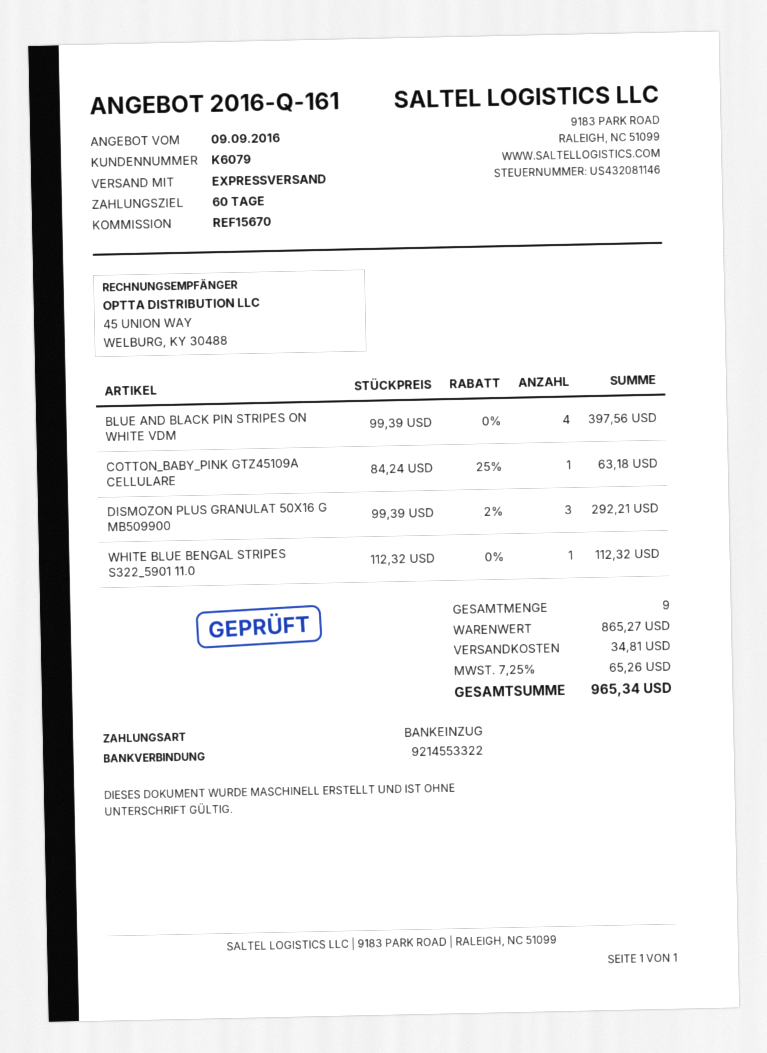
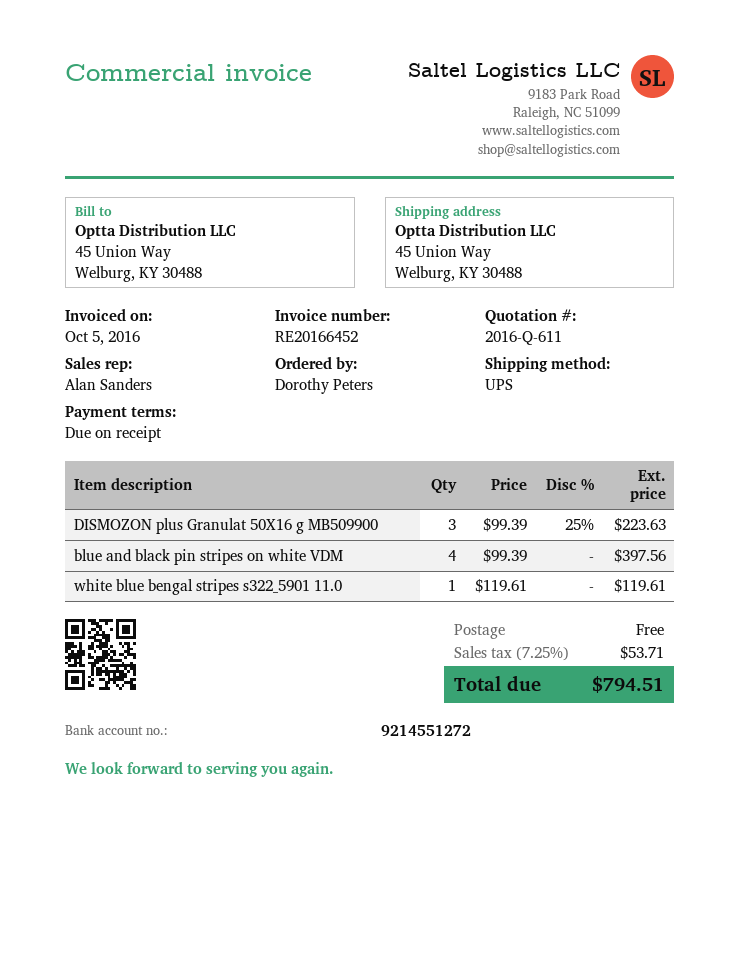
quote number: 2016-Q-161 -> 2016-Q-611
payment terms: 60 days -> on receipt
bank account: 9214553322 -> 9214551272
shipping method: express -> UPS
COTTON_BABY_PINK GTZ45109A CELLULARE: 1 x 84.24 - 25% = 63.18 -> none
DISMOZON PLUS GRANULAT 50X16 G MB509900: 3 x 99.39 - 2% = 292.21 -> 3 x 99.39 - 25% = 223.63
WHITE BLUE BENGAL STRIPES S322_5901 11.0: 1 x 112.32 = 112.32 -> 1 x 119.61 = 119.61
shipping: 34.81 -> 0.00
tax: 7.25% = 65.26 -> 7.25% = 53.71
total: 965.34 -> 794.51

